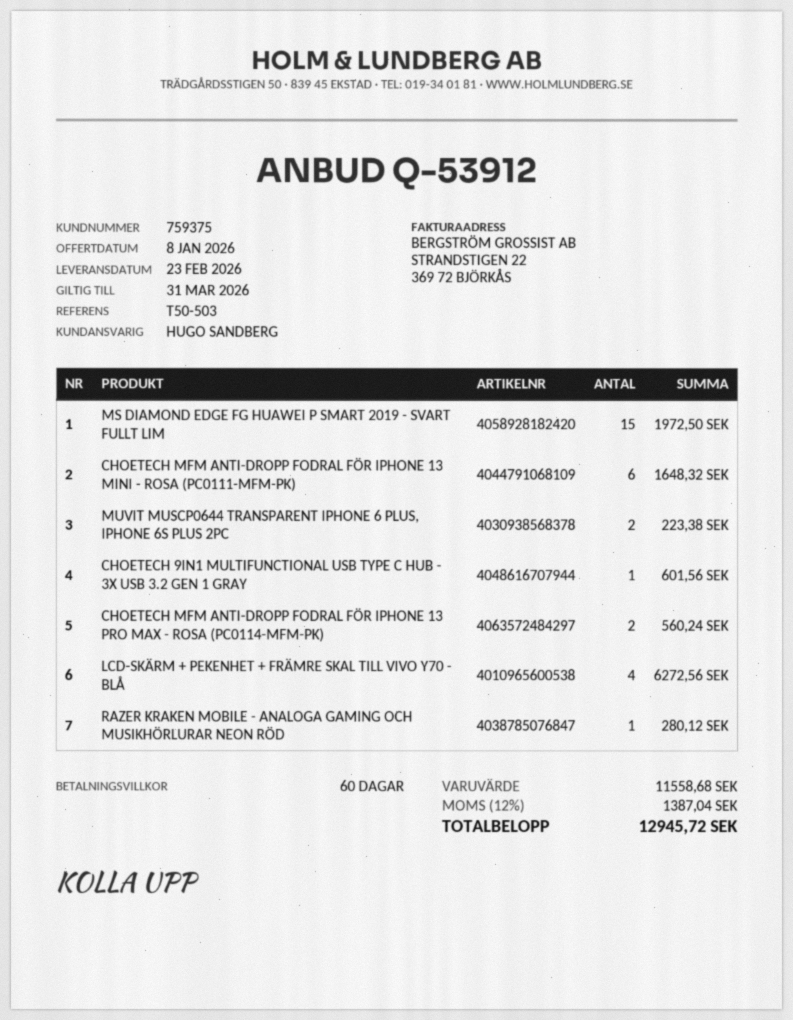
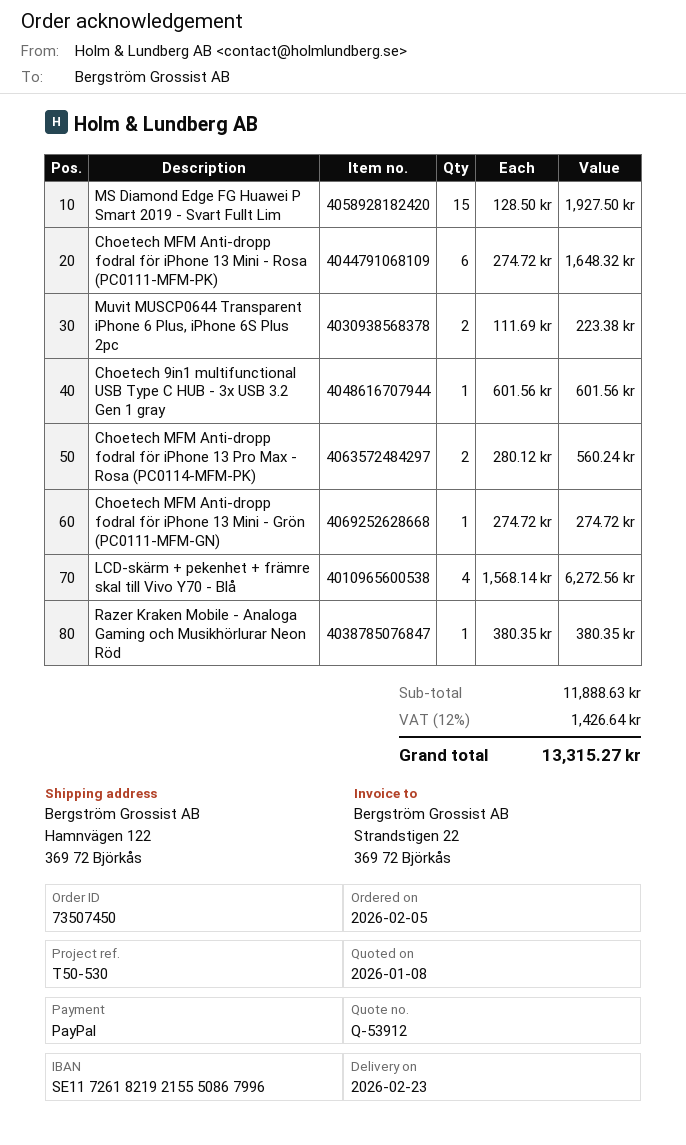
reference: T50-503 -> T50-530
MS DIAMOND EDGE FG HUAWEI P SMART 2019 - SVART FULLT LIM: 15 for 1972.50 -> 15 for 1927.50
RAZER KRAKEN MOBILE - ANALOGA GAMING OCH MUSIKHÖRLURAR NEON RÖD: 1 for 280.12 -> 1 for 380.35
Choetech MFM Anti-dropp fodral för iPhone 13 Mini - Grön (PC0111-MFM-GN): none -> 1 for 274.72
subtotal: 11558.68 -> 11888.63
tax: 12% = 1387.04 -> 12% = 1426.64
total: 12945.72 -> 13315.27

